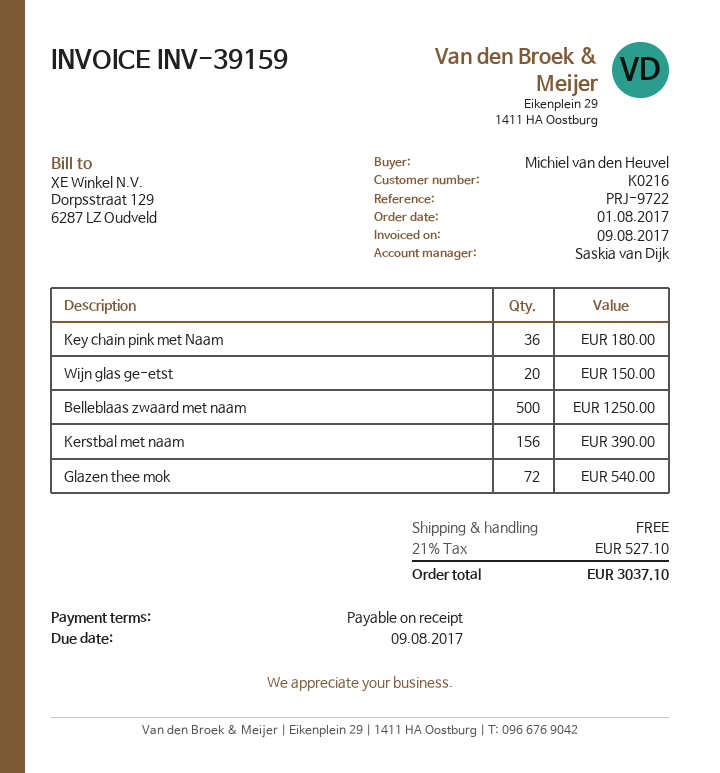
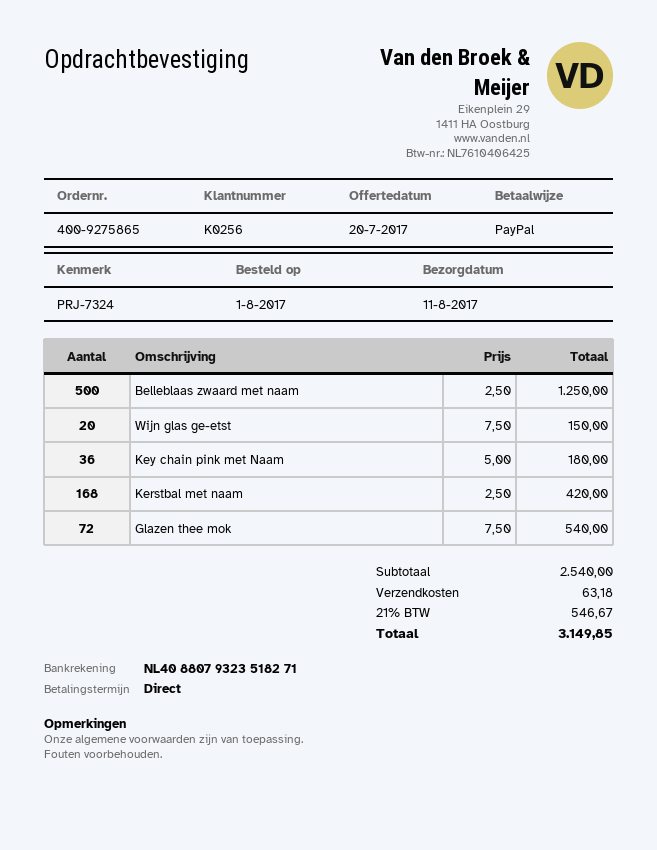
customer number: K0216 -> K0256
reference: PRJ-9722 -> PRJ-7324
Kerstbal met naam: 156 for 390.00 -> 168 for 420.00
shipping: 0.00 -> 63.18
tax: 21% = 527.10 -> 21% = 546.67
total: 3037.10 -> 3149.85

